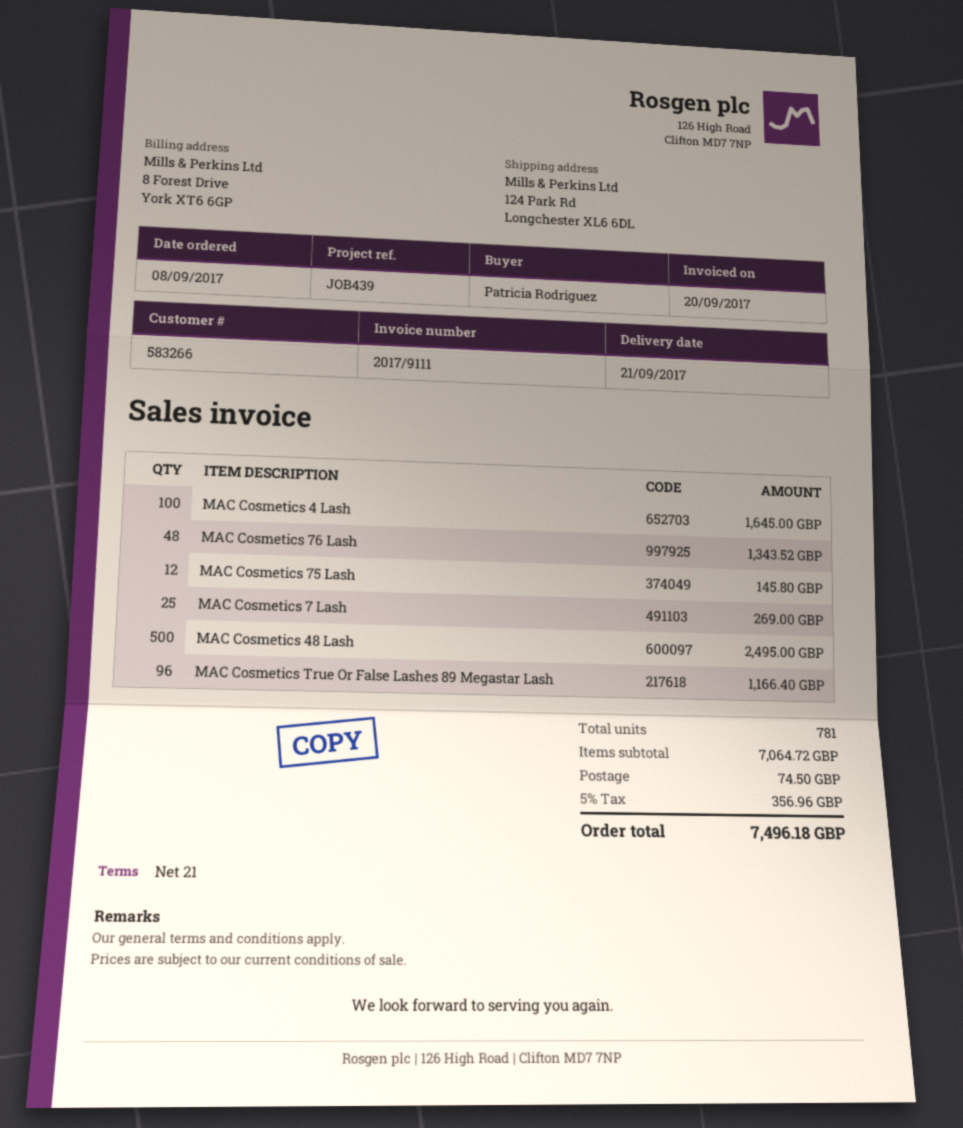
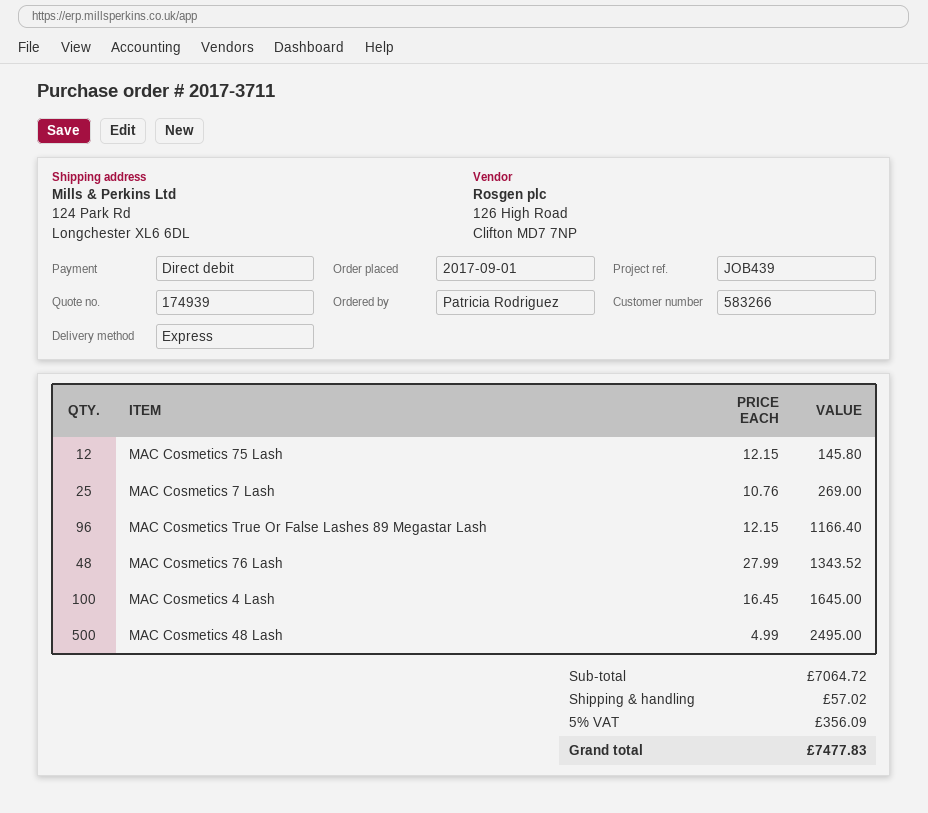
order date: 2017-09-08 -> 2017-09-01
shipping: 74.50 -> 57.02
tax: 5% = 356.96 -> 5% = 356.09
total: 7496.18 -> 7477.83

